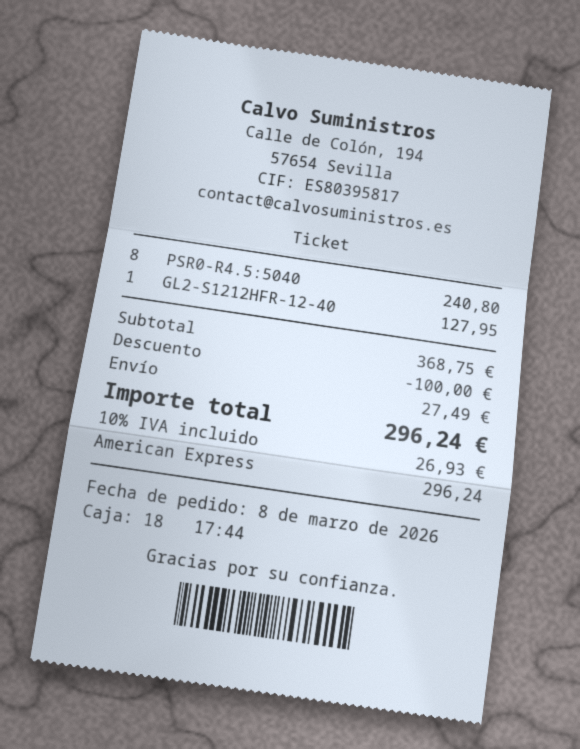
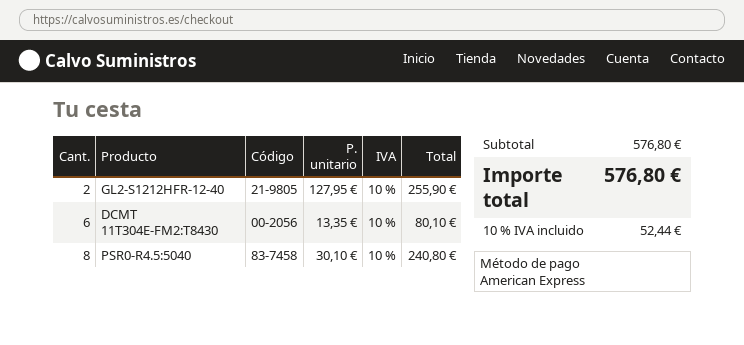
GL2-S1212HFR-12-40: 1 for 127.95 -> 2 for 255.90
DCMT 11T304E-FM2:T8430: none -> 6 for 80.10
subtotal: 368.75 -> 576.80
discount: 100.00 -> none
shipping: 27.49 -> none
tax: 10% = 26.93 -> 10% = 52.44
total: 296.24 -> 576.80

